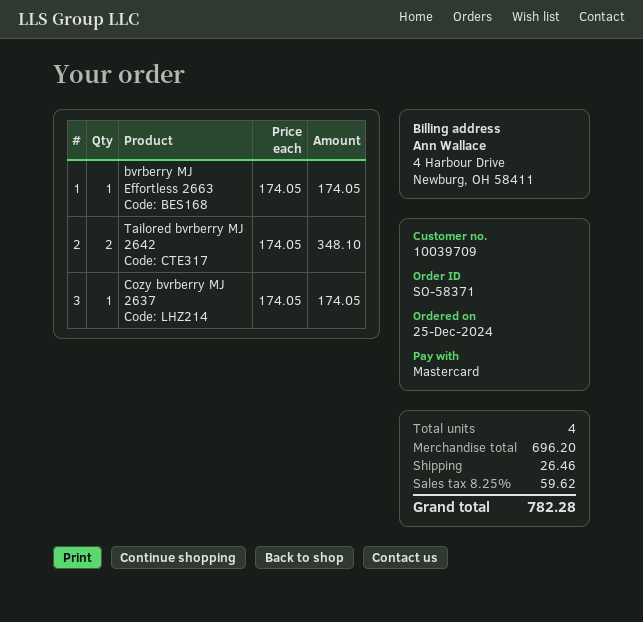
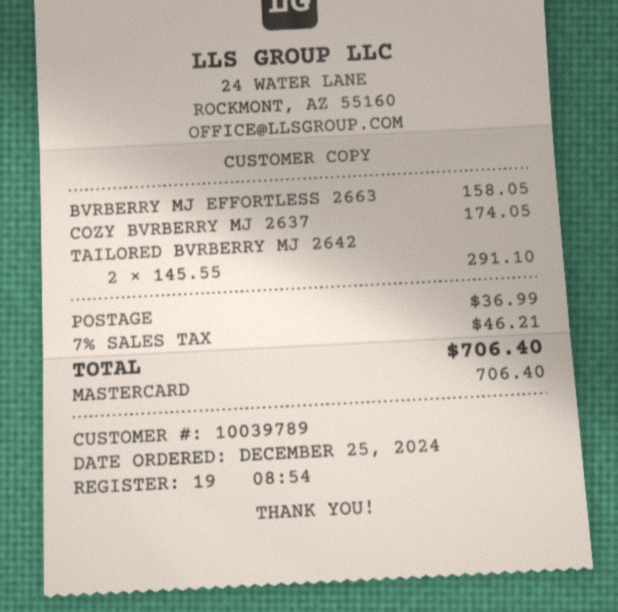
customer number: 10039709 -> 10039789
bvrberry MJ Effortless 2663: 1 x 174.05 = 174.05 -> 1 x 158.05 = 158.05
Tailored bvrberry MJ 2642: 2 x 174.05 = 348.10 -> 2 x 145.55 = 291.10
shipping: 26.46 -> 36.99
tax: 8.25% = 59.62 -> 7% = 46.21
total: 782.28 -> 706.40

